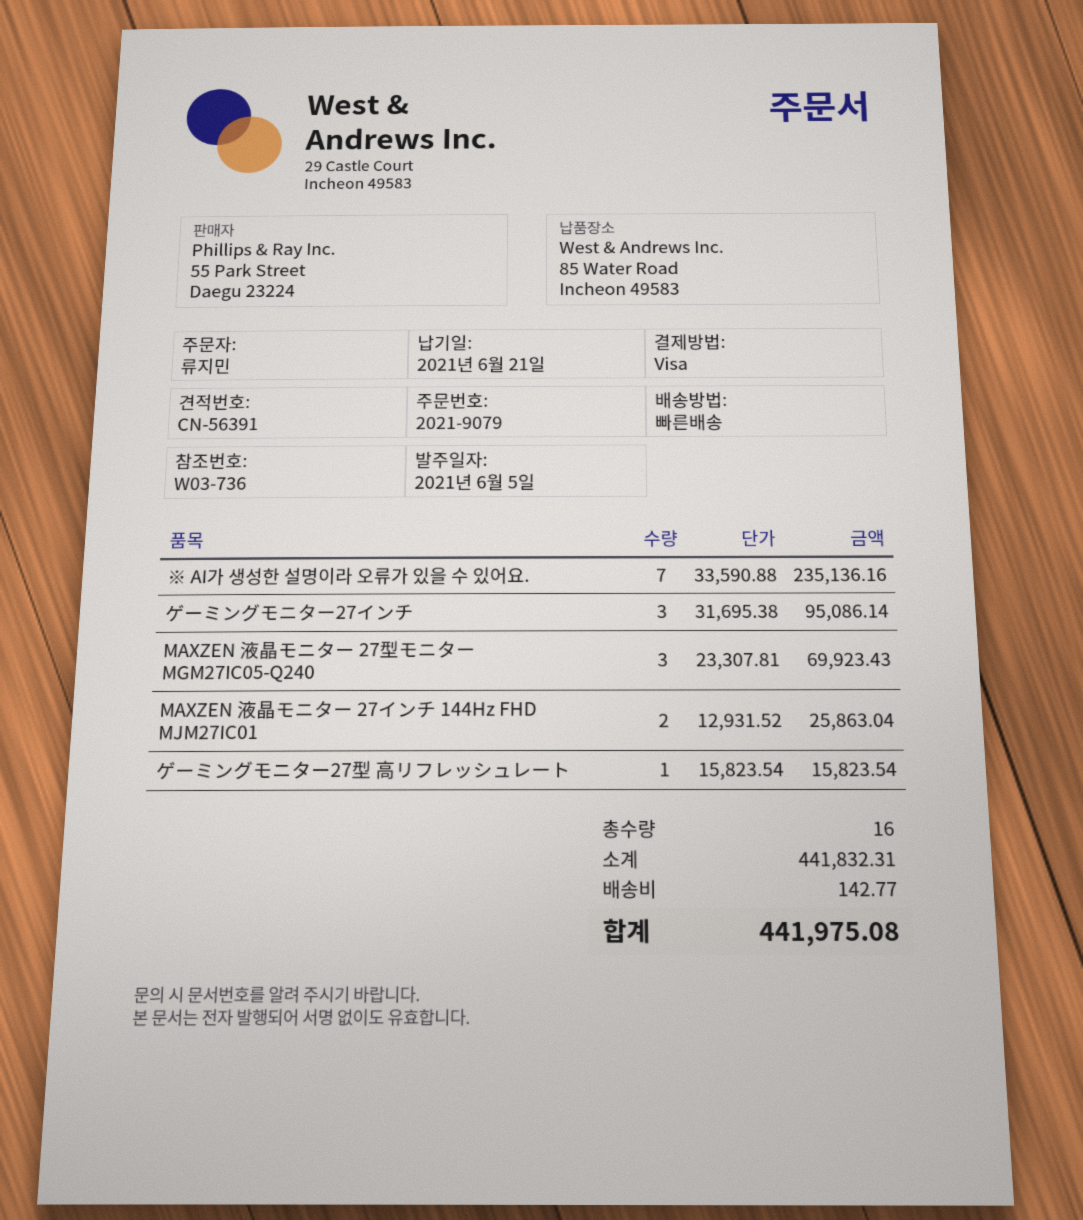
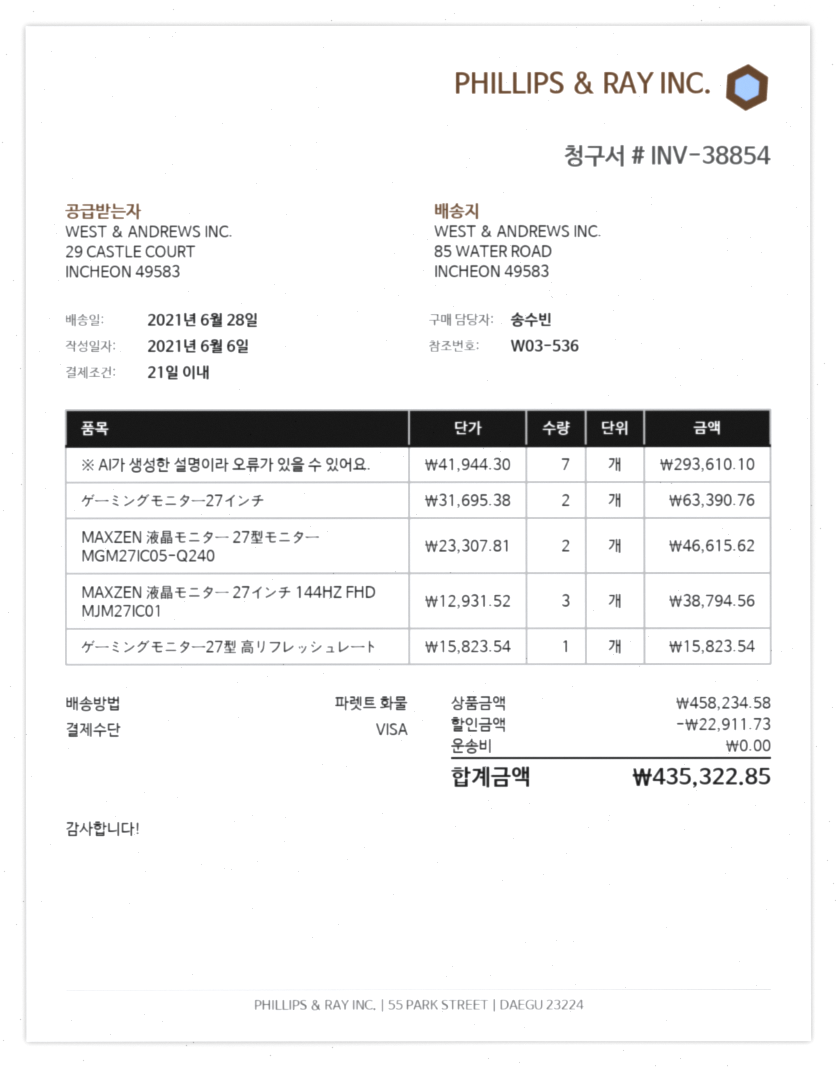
delivery date: 2021-06-21 -> 2021-06-28
reference: W03-736 -> W03-536
ordered by: 류지민 -> 송수빈
shipping method: express -> pallet freight
※ AI가 생성한 설명이라 오류가 있을 수 있어요.: 7 x 33590.88 = 235136.16 -> 7 x 41944.30 = 293610.10
ゲーミングモニター27インチ: 3 x 31695.38 = 95086.14 -> 2 x 31695.38 = 63390.76
MAXZEN 液晶モニター 27型モニター MGM27IC05-Q240: 3 x 23307.81 = 69923.43 -> 2 x 23307.81 = 46615.62
MAXZEN 液晶モニター 27インチ 144Hz FHD MJM27IC01: 2 x 12931.52 = 25863.04 -> 3 x 12931.52 = 38794.56
subtotal: 441832.31 -> 458234.58
discount: none -> 22911.73
shipping: 142.77 -> 0.00
total: 441975.08 -> 435322.85

